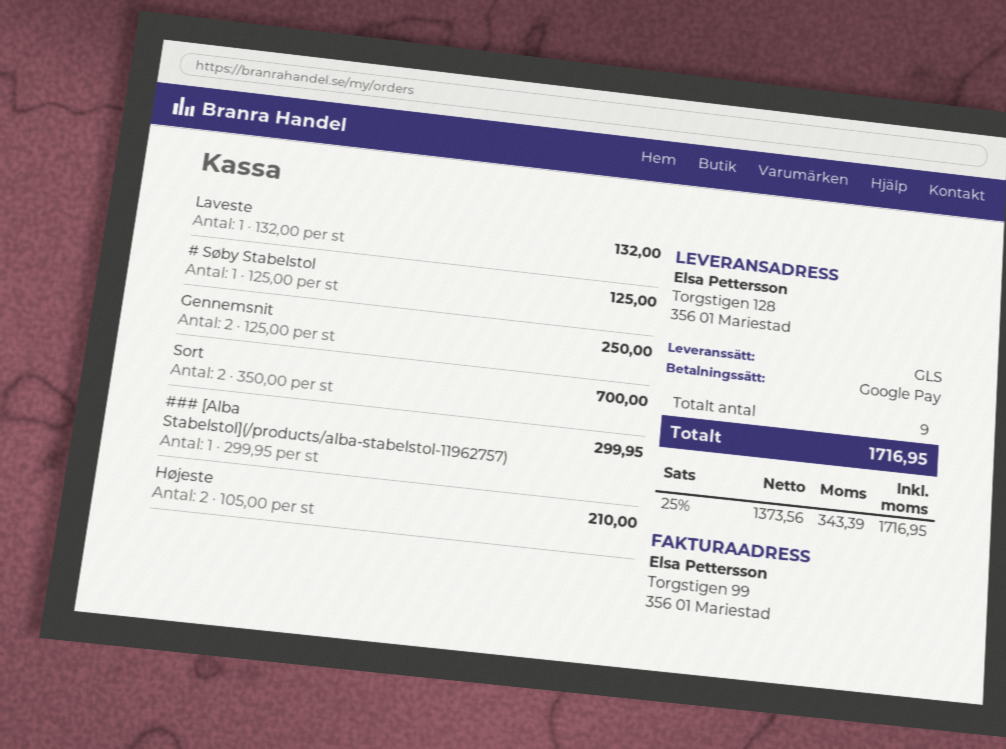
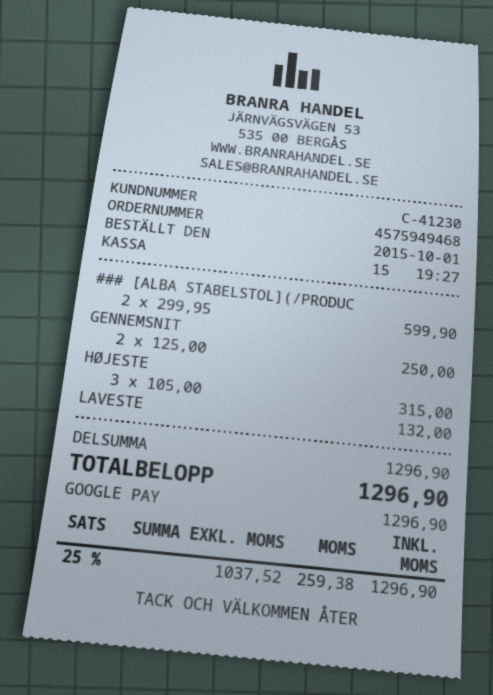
# Søby Stabelstol: 1 x 125.00 = 125.00 -> none
Sort: 2 x 350.00 = 700.00 -> none
### [Alba Stabelstol](/products/alba-stabelstol-11962757): 1 x 299.95 = 299.95 -> 2 x 299.95 = 599.90
Højeste: 2 x 105.00 = 210.00 -> 3 x 105.00 = 315.00
net: 1373.56 -> 1037.52
tax: 25% = 343.39 -> 25% = 259.38
total: 1716.95 -> 1296.90

